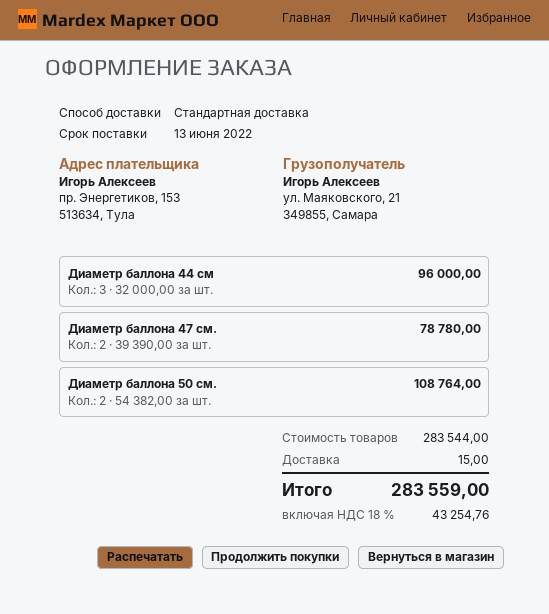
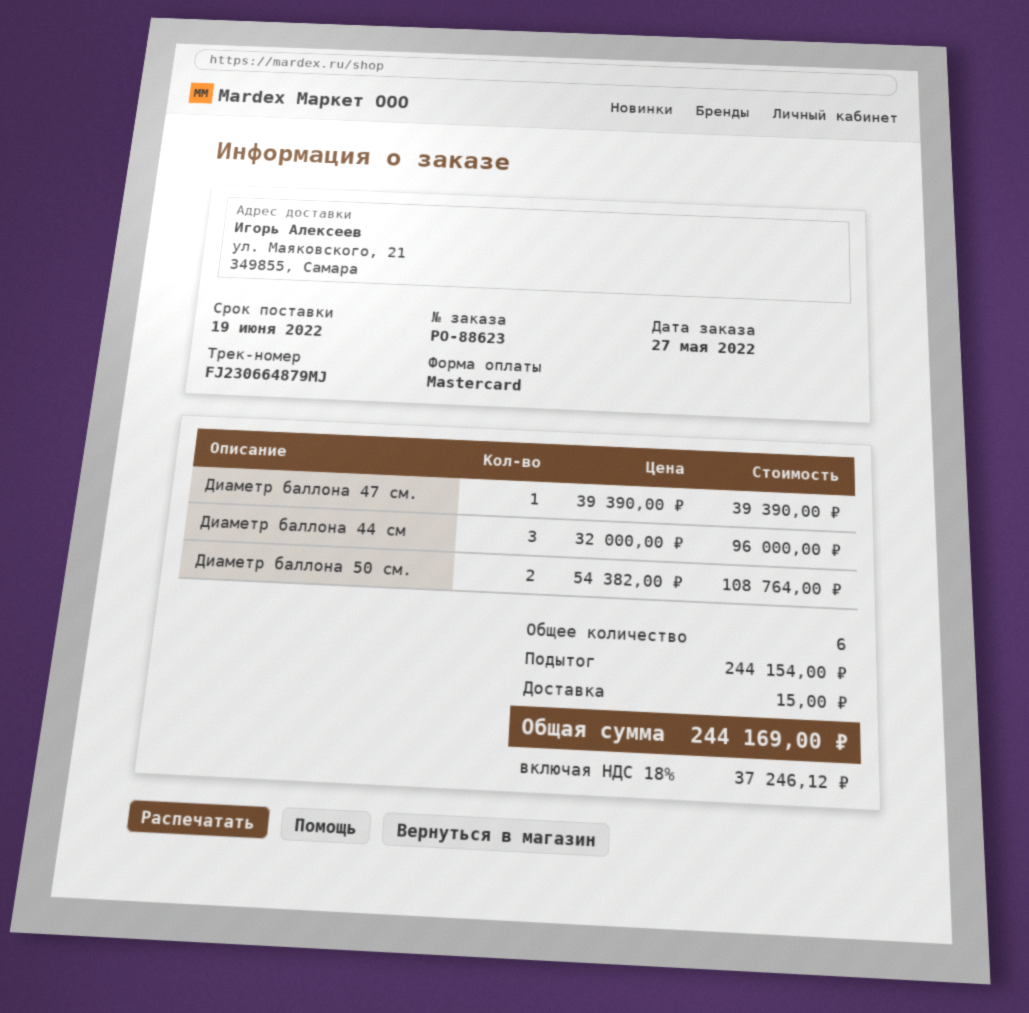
delivery date: 2022-06-13 -> 2022-06-19
Диаметр баллона 47 см.: 2 x 39390.00 = 78780.00 -> 1 x 39390.00 = 39390.00
subtotal: 283544.00 -> 244154.00
tax: 18% = 43254.76 -> 18% = 37246.12
total: 283559.00 -> 244169.00

